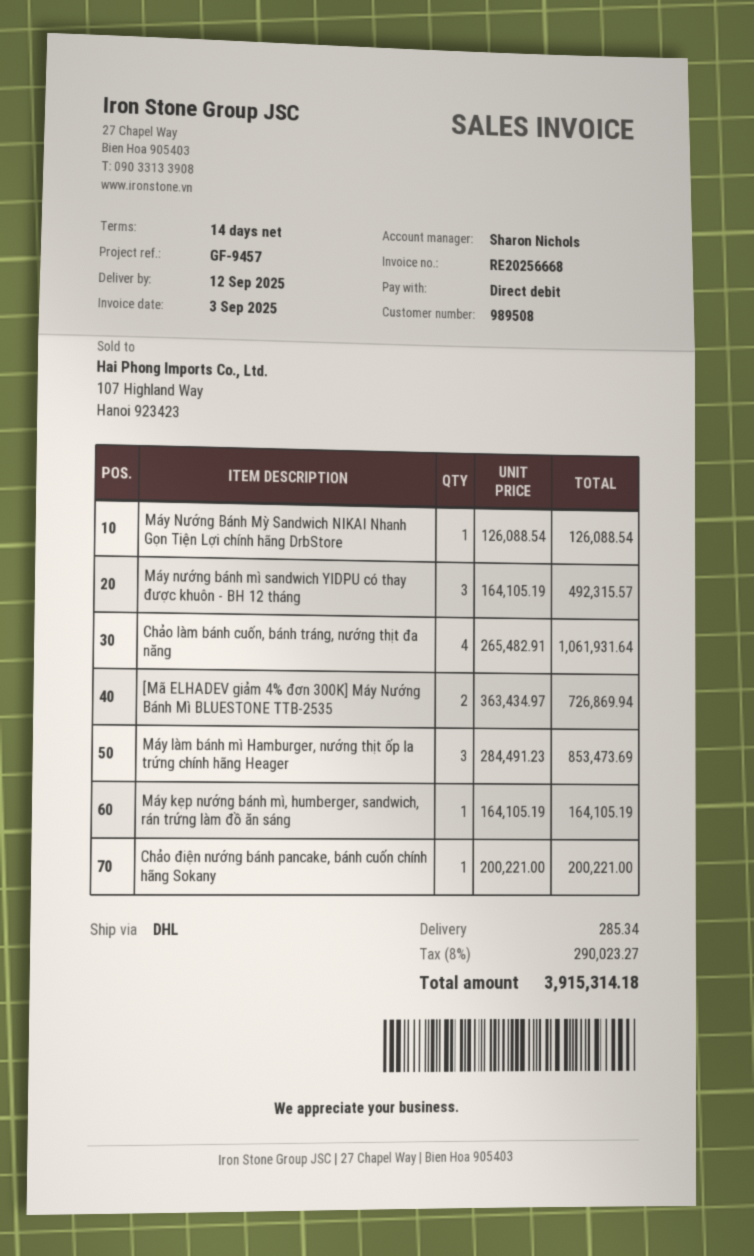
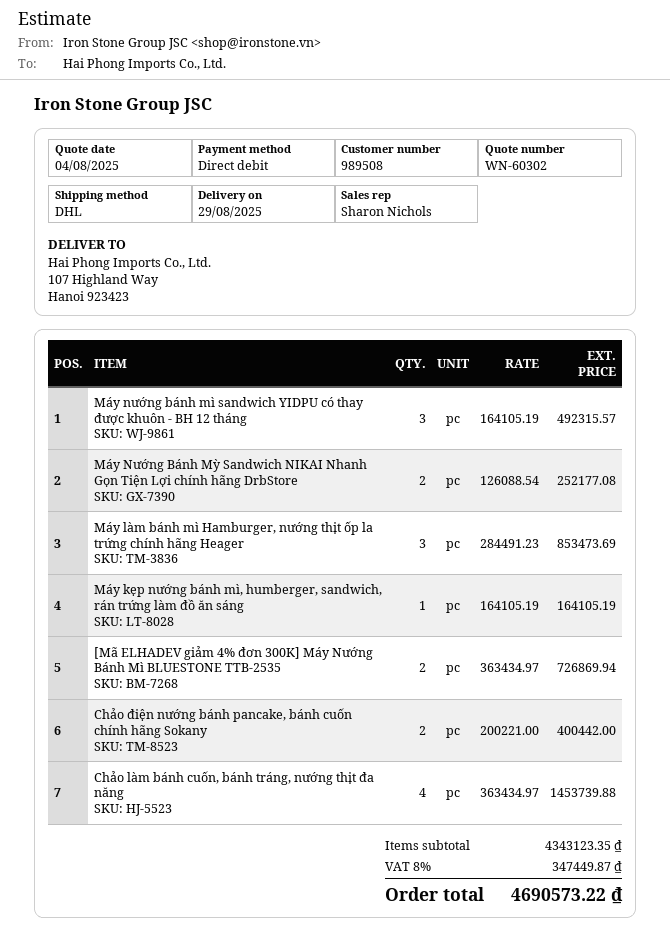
delivery date: 2025-09-12 -> 2025-08-29
Máy Nướng Bánh Mỳ Sandwich NIKAI Nhanh Gọn Tiện Lợi chính hãng DrbStore: 1 x 126088.54 = 126088.54 -> 2 x 126088.54 = 252177.08
Chảo làm bánh cuốn, bánh tráng, nướng thịt đa năng: 4 x 265482.91 = 1061931.64 -> 4 x 363434.97 = 1453739.88
Chảo điện nướng bánh pancake, bánh cuốn chính hãng Sokany: 1 x 200221.00 = 200221.00 -> 2 x 200221.00 = 400442.00
shipping: 285.34 -> none
tax: 8% = 290023.27 -> 8% = 347449.87
total: 3915314.18 -> 4690573.22

